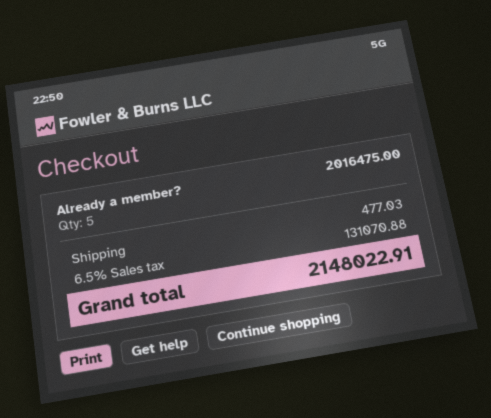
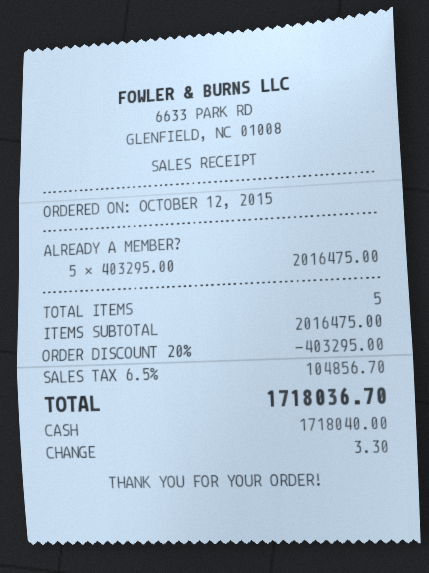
discount: none -> 20% = 403295.00
shipping: 477.03 -> none
tax: 6.5% = 131070.88 -> 6.5% = 104856.70
total: 2148022.91 -> 1718036.70

